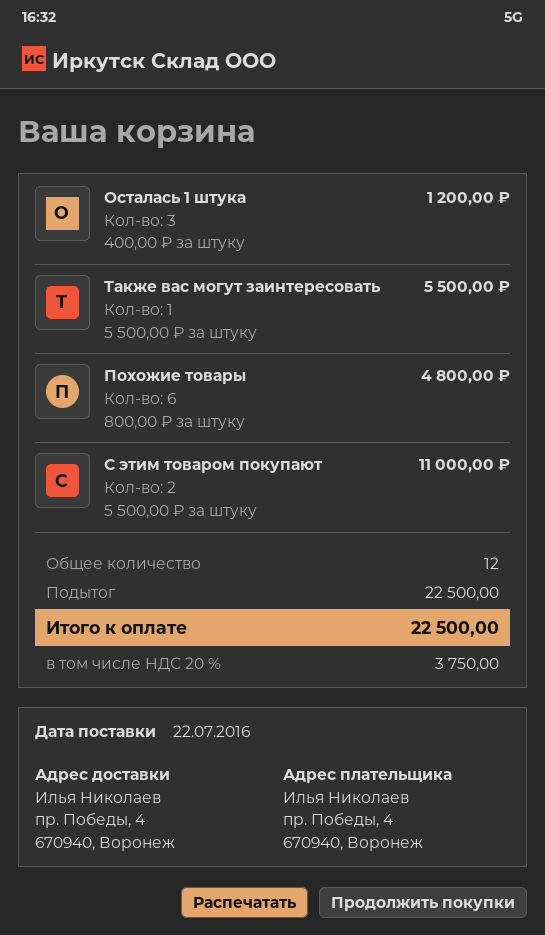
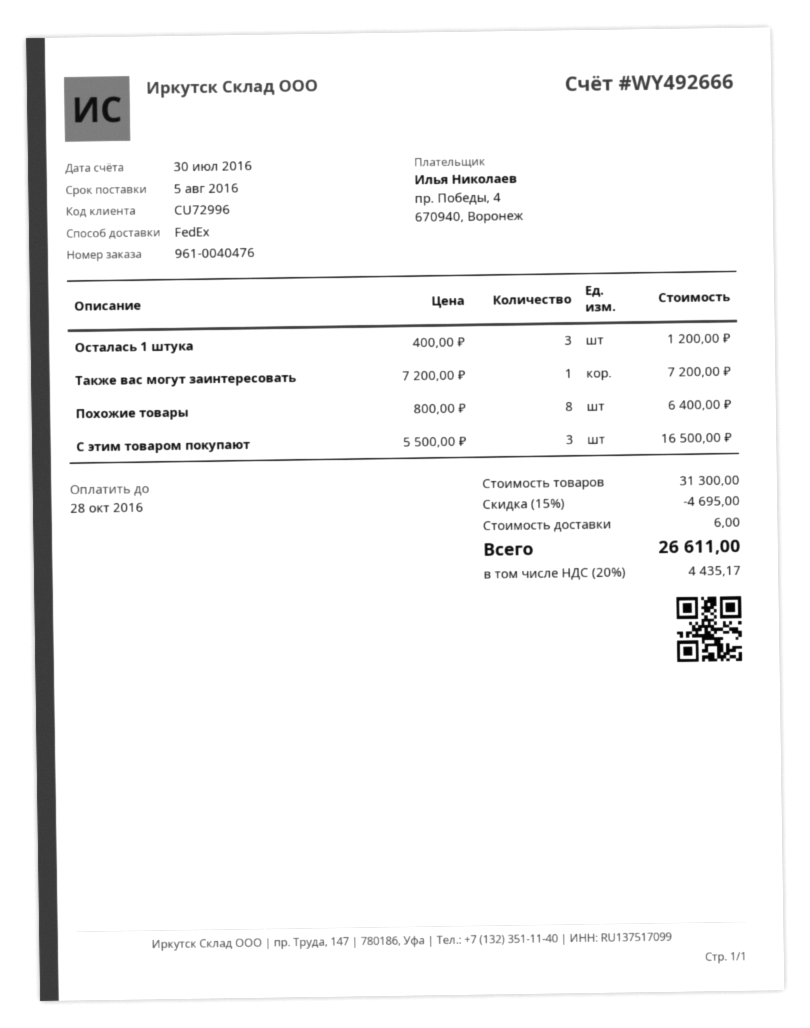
delivery date: 2016-07-22 -> 2016-08-05
Также вас могут заинтересовать: 1 x 5500.00 = 5500.00 -> 1 x 7200.00 = 7200.00
Похожие товары: 6 x 800.00 = 4800.00 -> 8 x 800.00 = 6400.00
С этим товаром покупают: 2 x 5500.00 = 11000.00 -> 3 x 5500.00 = 16500.00
subtotal: 22500.00 -> 31300.00
discount: none -> 15% = 4695.00
shipping: none -> 6.00
tax: 20% = 3750.00 -> 20% = 4435.17
total: 22500.00 -> 26611.00

